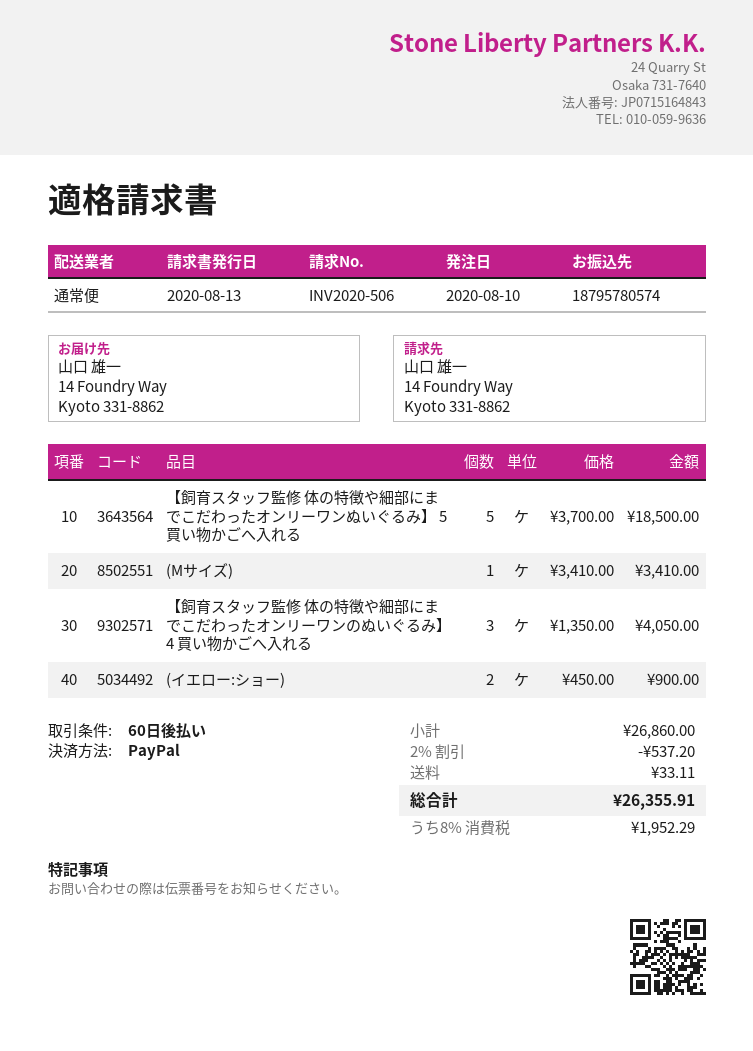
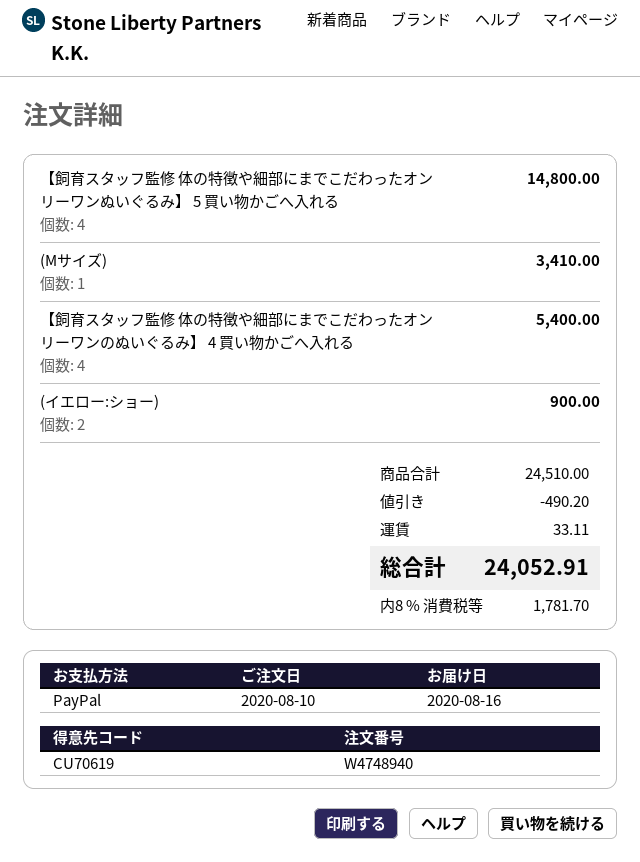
【飼育スタッフ監修 体の特徴や細部にまでこだわったオンリーワンぬいぐるみ】 5 買い物かごへ入れる: 5 for 18500.00 -> 4 for 14800.00
【飼育スタッフ監修 体の特徴や細部にまでこだわったオンリーワンのぬいぐるみ】 4 買い物かごへ入れる: 3 for 4050.00 -> 4 for 5400.00
subtotal: 26860.00 -> 24510.00
discount: 537.20 -> 490.20
tax: 8% = 1952.29 -> 8% = 1781.70
total: 26355.91 -> 24052.91

